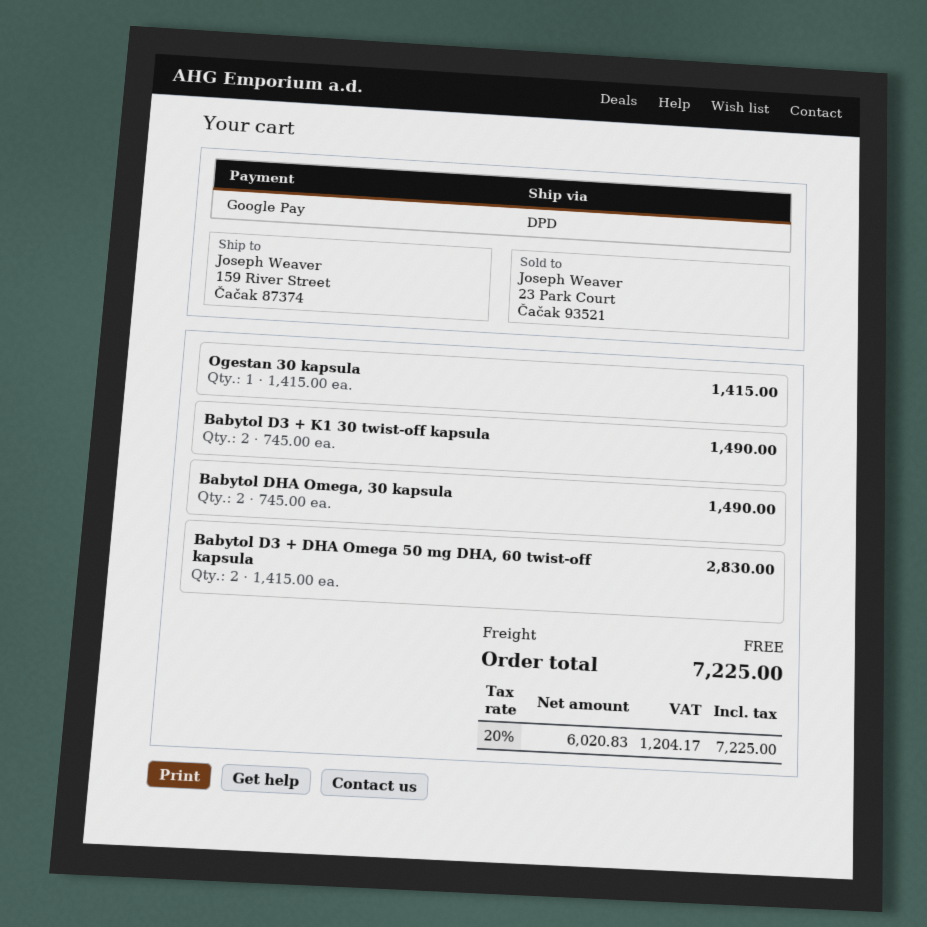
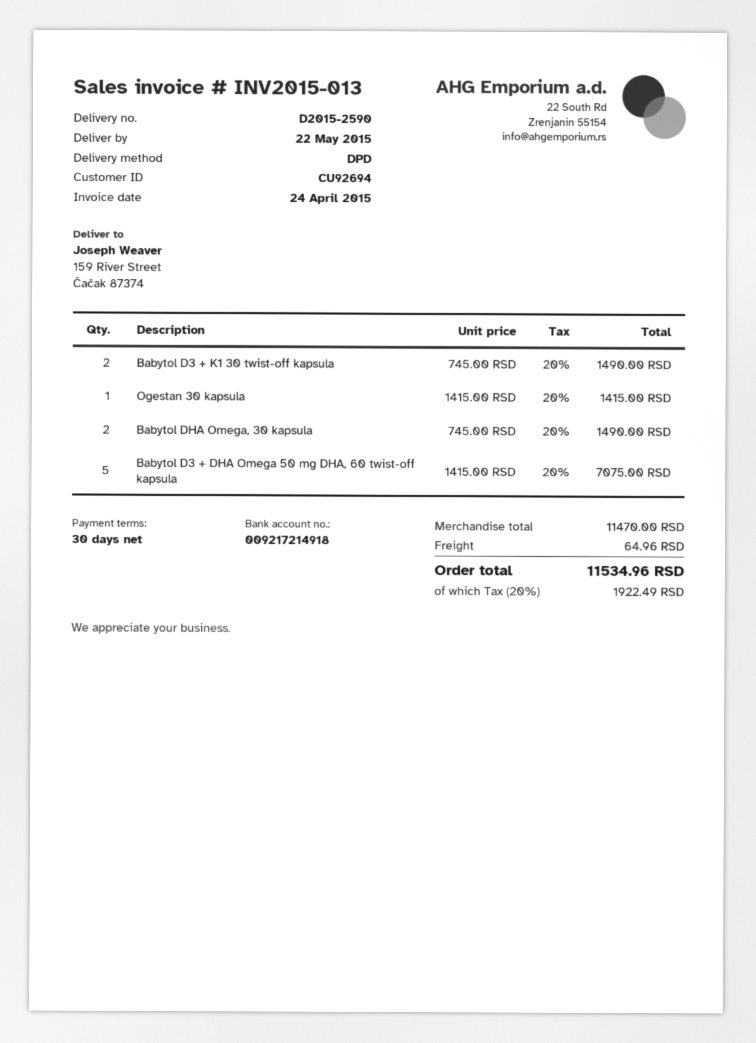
Babytol D3 + DHA Omega 50 mg DHA, 60 twist-off kapsula: 2 x 1415.00 = 2830.00 -> 5 x 1415.00 = 7075.00
shipping: 0.00 -> 64.96
tax: 20% = 1204.17 -> 20% = 1922.49
total: 7225.00 -> 11534.96

